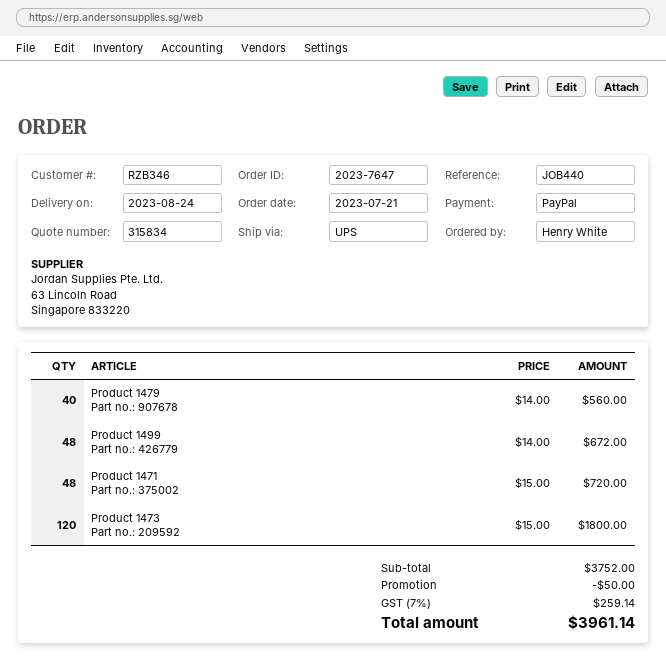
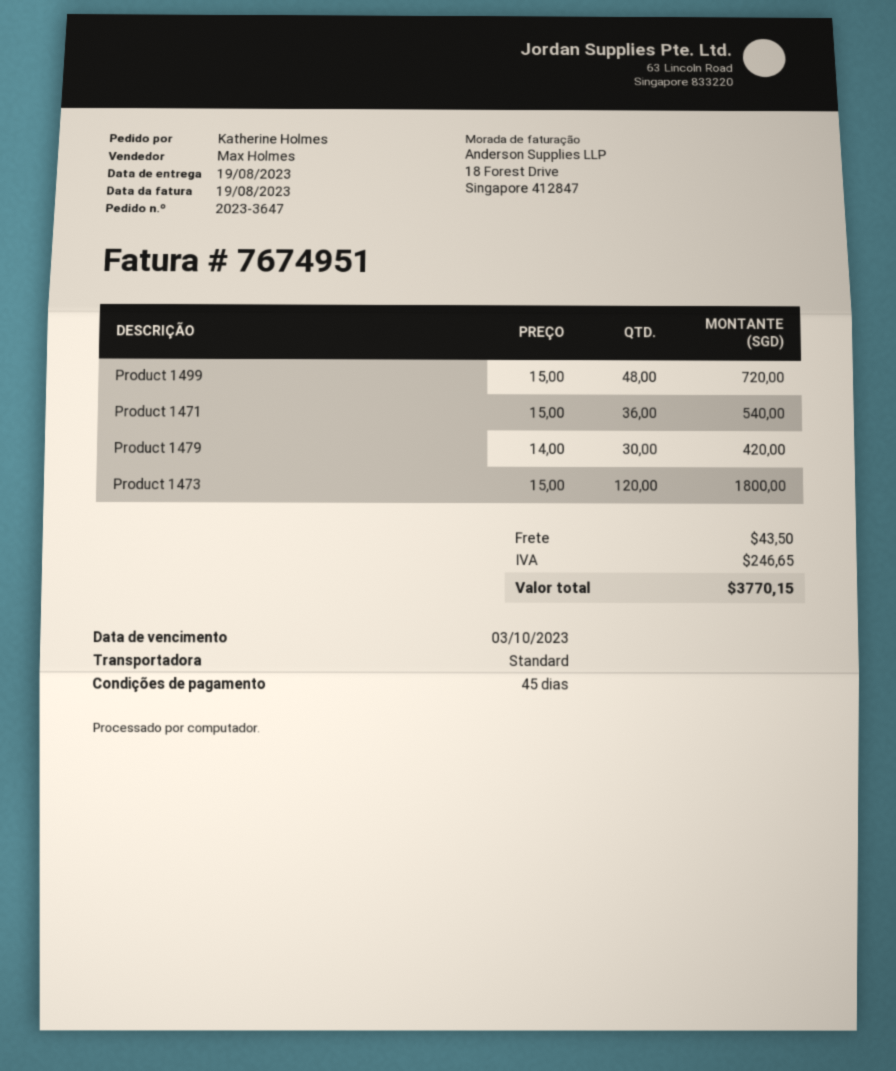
order number: 2023-7647 -> 2023-3647
delivery date: 2023-08-24 -> 2023-08-19
ordered by: Henry White -> Katherine Holmes
shipping method: UPS -> standard
Product 1479: 40 x 14.00 = 560.00 -> 30 x 14.00 = 420.00
Product 1499: 48 x 14.00 = 672.00 -> 48 x 15.00 = 720.00
Product 1471: 48 x 15.00 = 720.00 -> 36 x 15.00 = 540.00
discount: 50.00 -> none
shipping: none -> 43.50
tax: 259.14 -> 246.65
total: 3961.14 -> 3770.15

